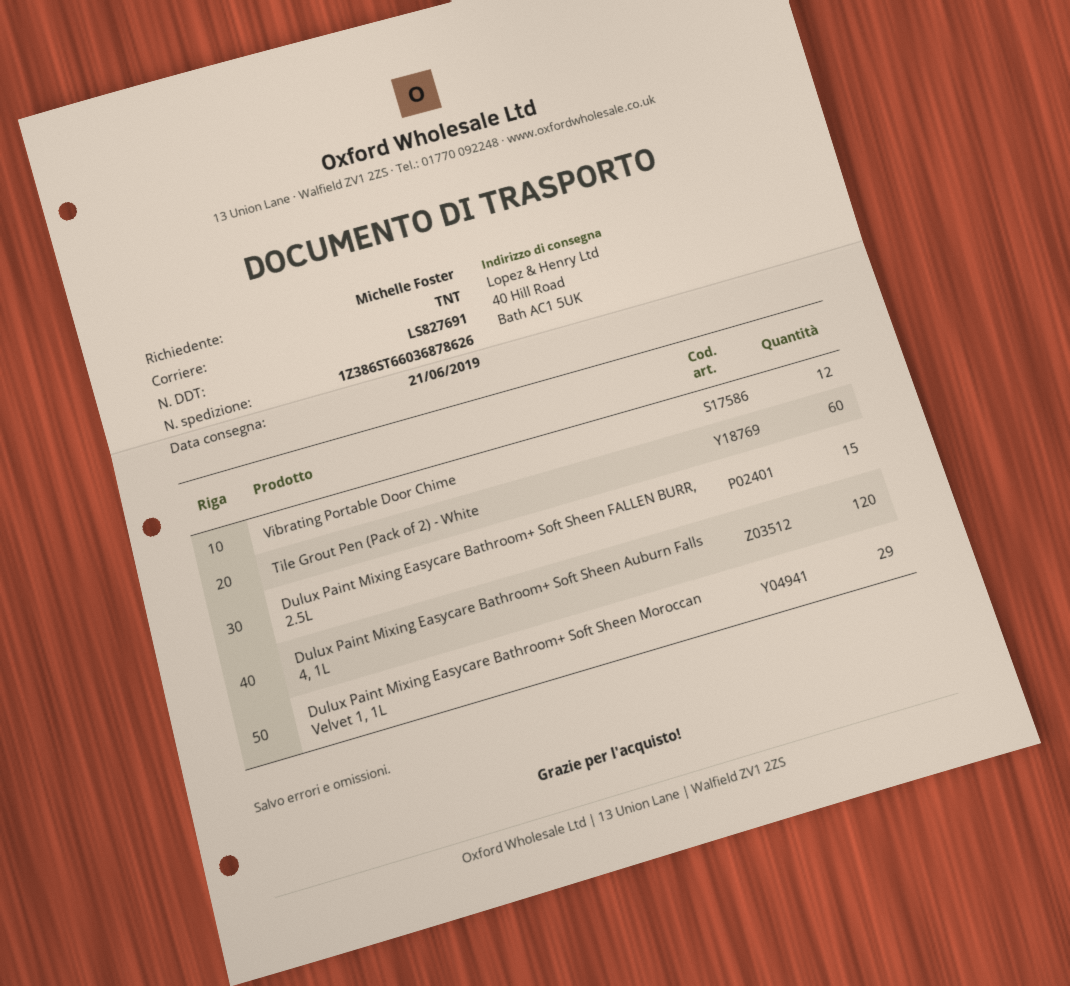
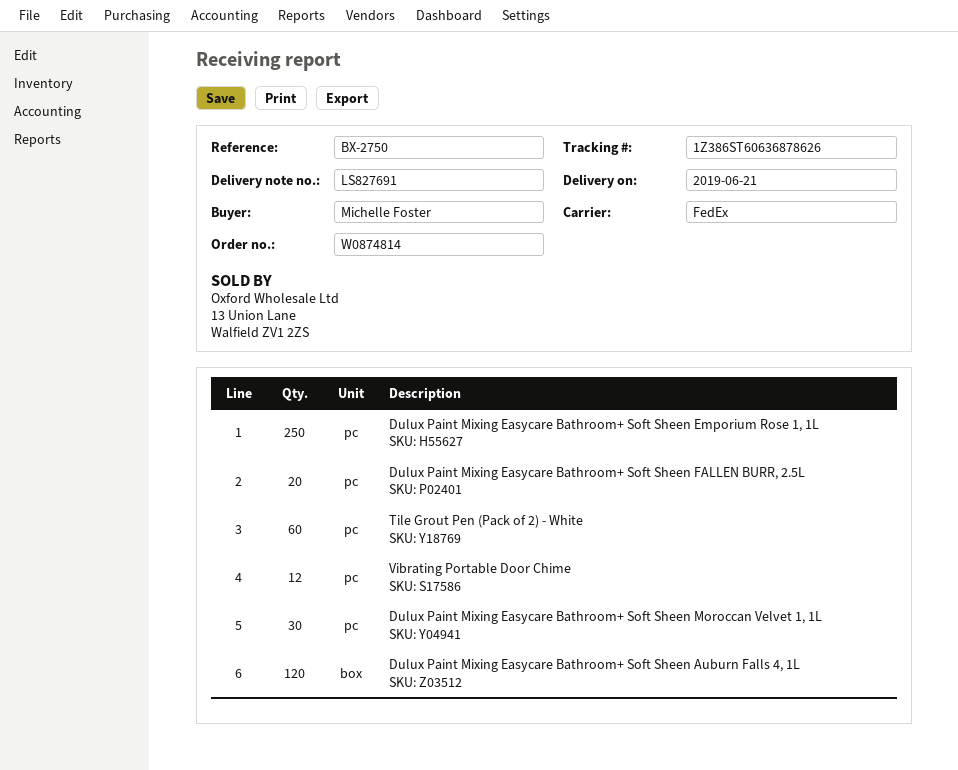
shipping method: TNT -> FedEx
tracking number: 1Z386ST66036878626 -> 1Z386ST60636878626
Dulux Paint Mixing Easycare Bathroom+ Soft Sheen FALLEN BURR, 2.5L: 15 -> 20
Dulux Paint Mixing Easycare Bathroom+ Soft Sheen Moroccan Velvet 1, 1L: 29 -> 30
Dulux Paint Mixing Easycare Bathroom+ Soft Sheen Emporium Rose 1, 1L: none -> 250

